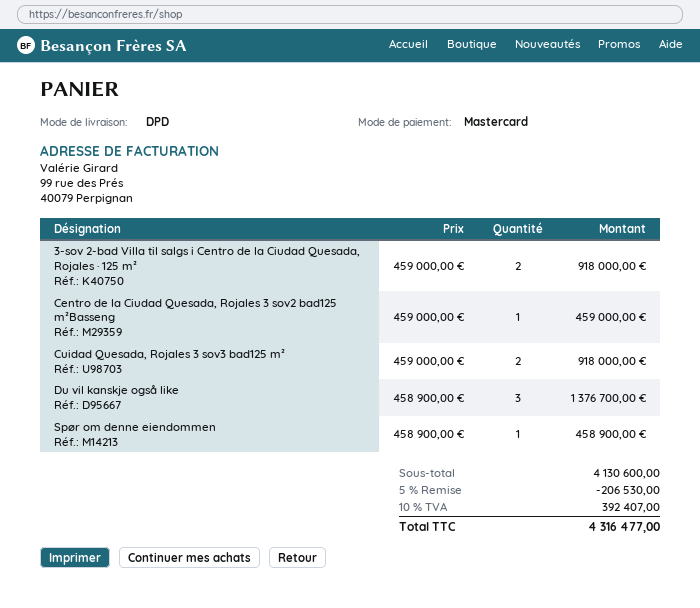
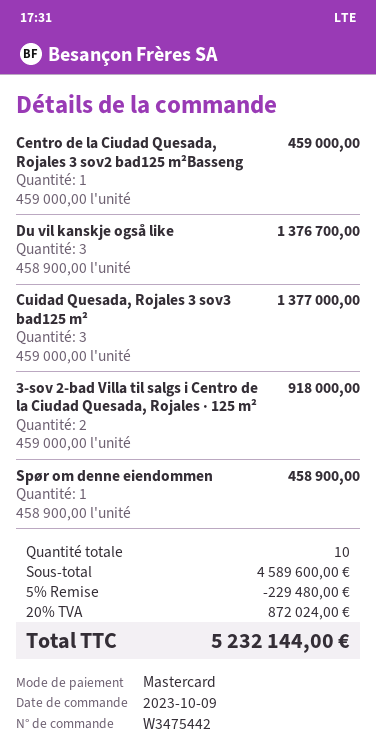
Cuidad Quesada, Rojales 3 sov3 bad125 m²: 2 x 459000.00 = 918000.00 -> 3 x 459000.00 = 1377000.00
subtotal: 4130600.00 -> 4589600.00
discount: 5% = 206530.00 -> 5% = 229480.00
tax: 10% = 392407.00 -> 20% = 872024.00
total: 4316477.00 -> 5232144.00

